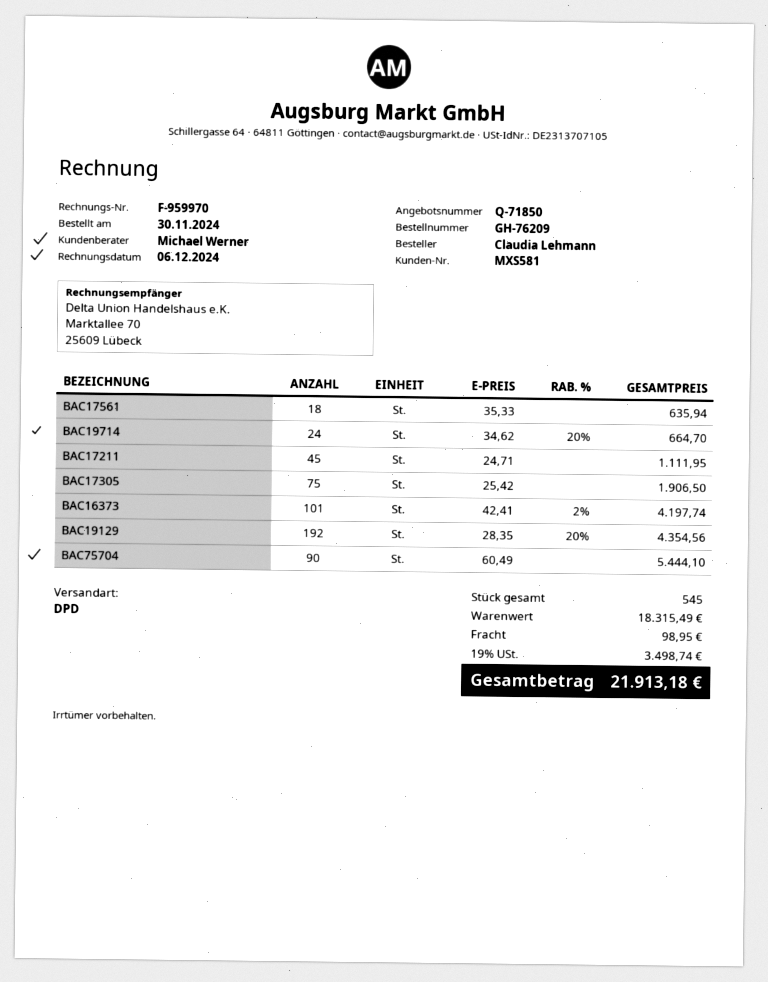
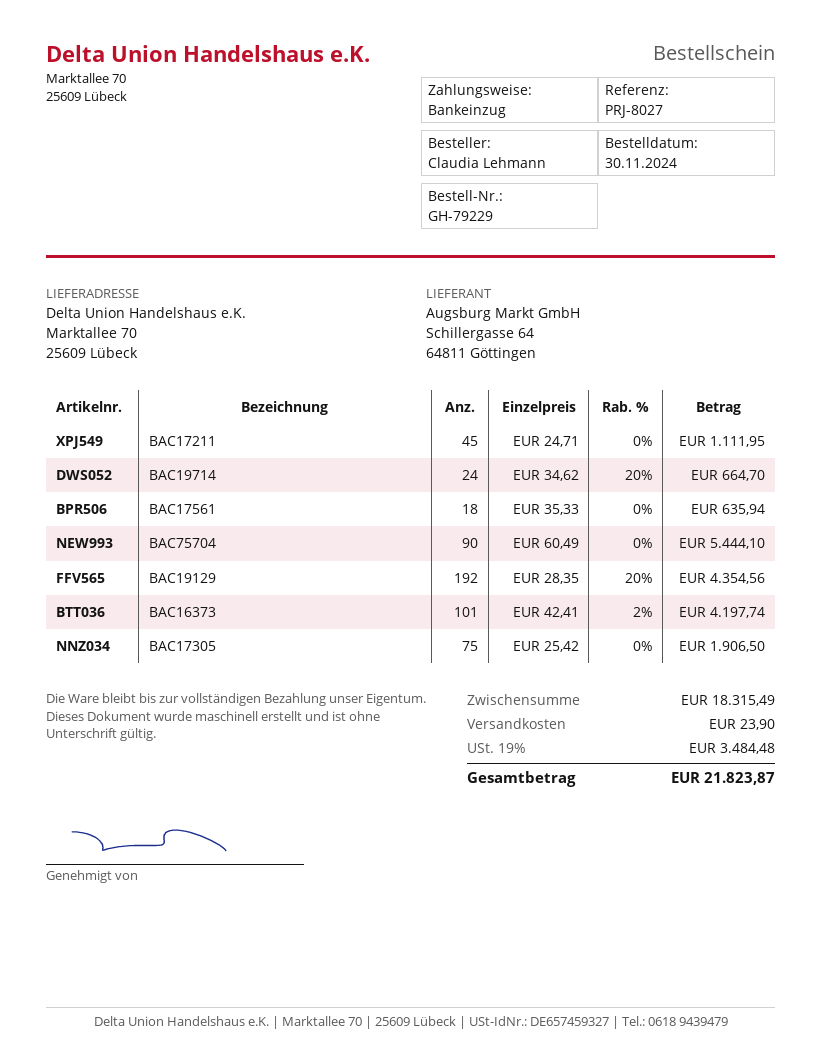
order number: GH-76209 -> GH-79229
shipping: 98.95 -> 23.90
tax: 19% = 3498.74 -> 19% = 3484.48
total: 21913.18 -> 21823.87

